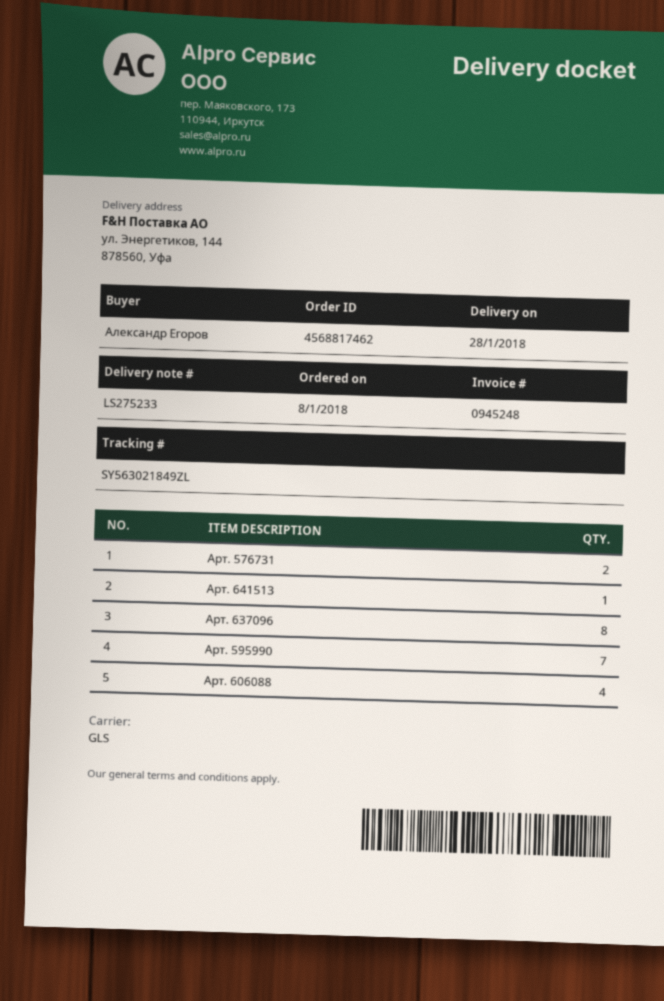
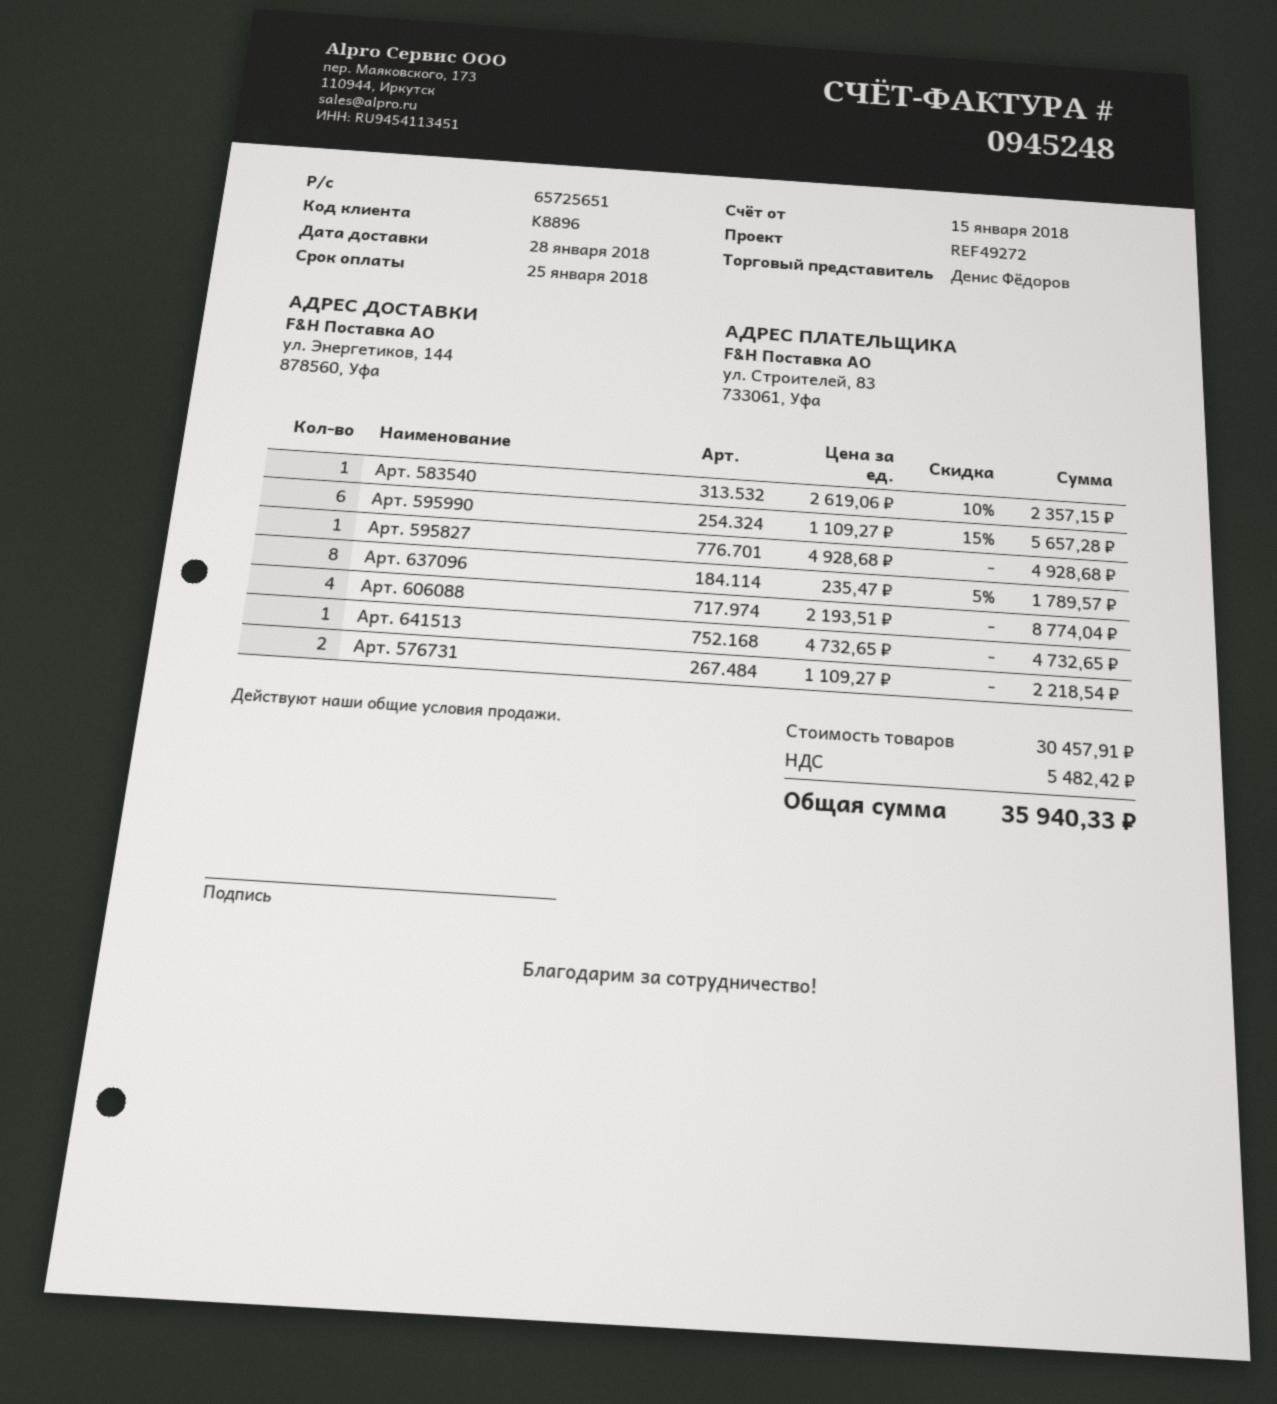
Арт. 595990: 7 -> 6
Арт. 583540: none -> 1
Арт. 595827: none -> 1

